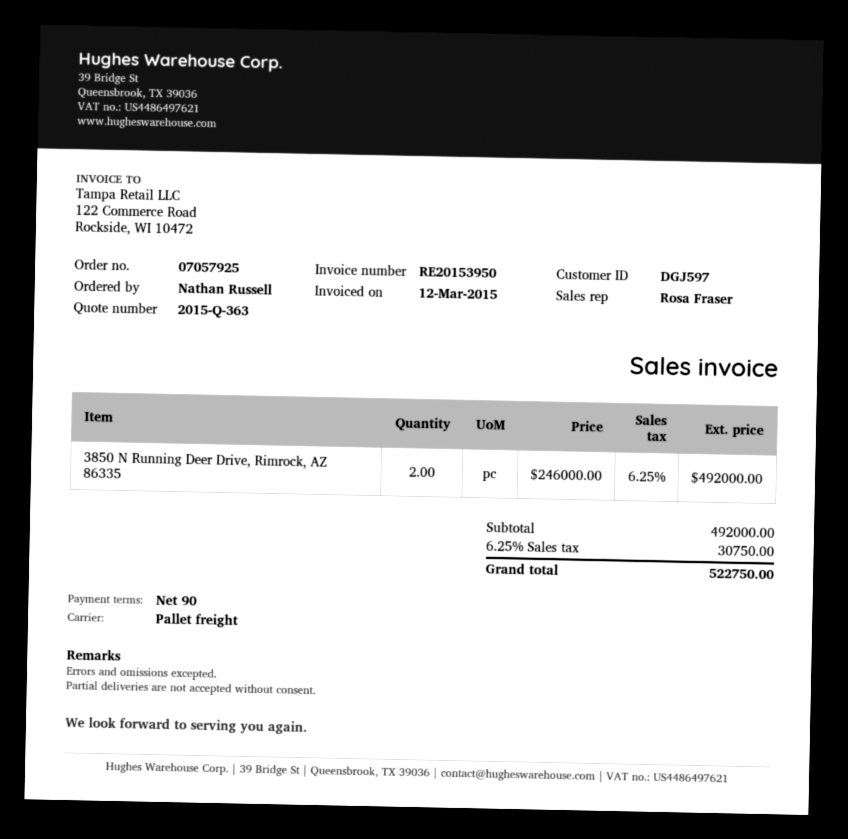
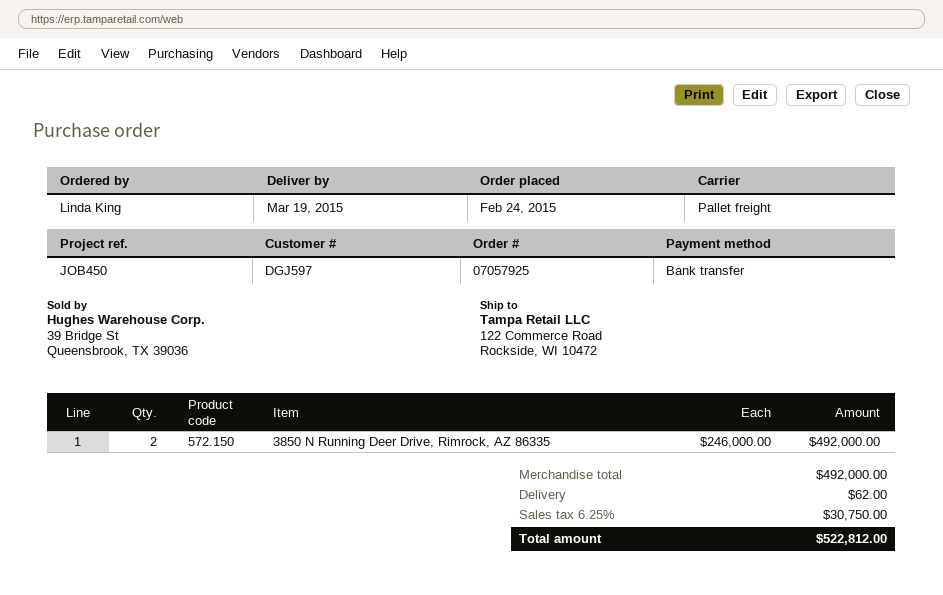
ordered by: Nathan Russell -> Linda King
shipping: none -> 62.00
total: 522750.00 -> 522812.00

